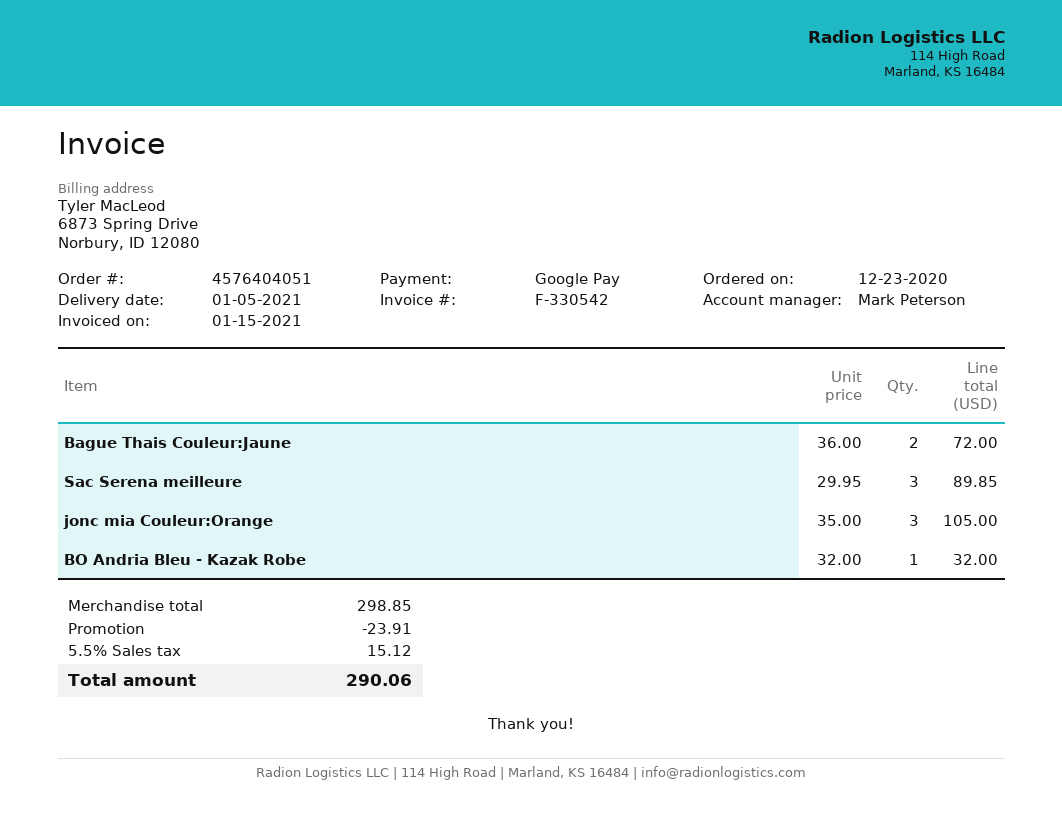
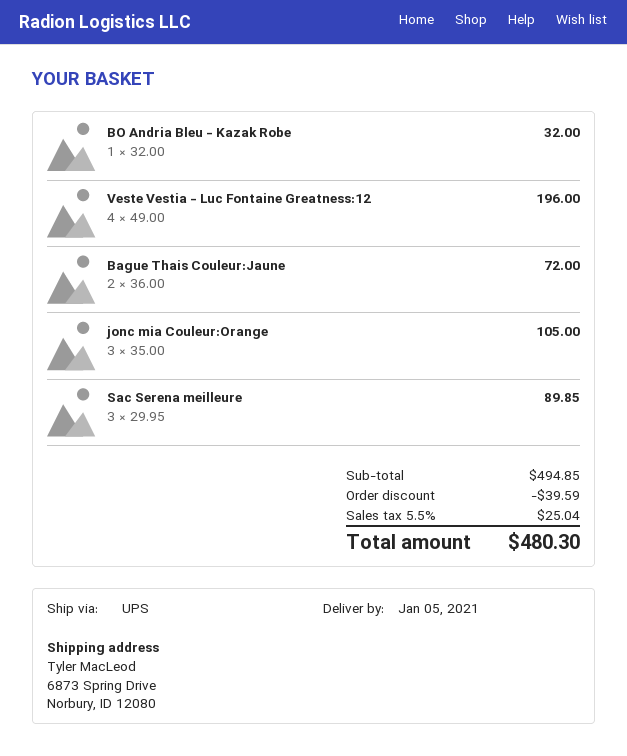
Veste Vestia - Luc Fontaine Greatness:12: none -> 4 x 49.00 = 196.00
subtotal: 298.85 -> 494.85
discount: 23.91 -> 39.59
tax: 5.5% = 15.12 -> 5.5% = 25.04
total: 290.06 -> 480.30

